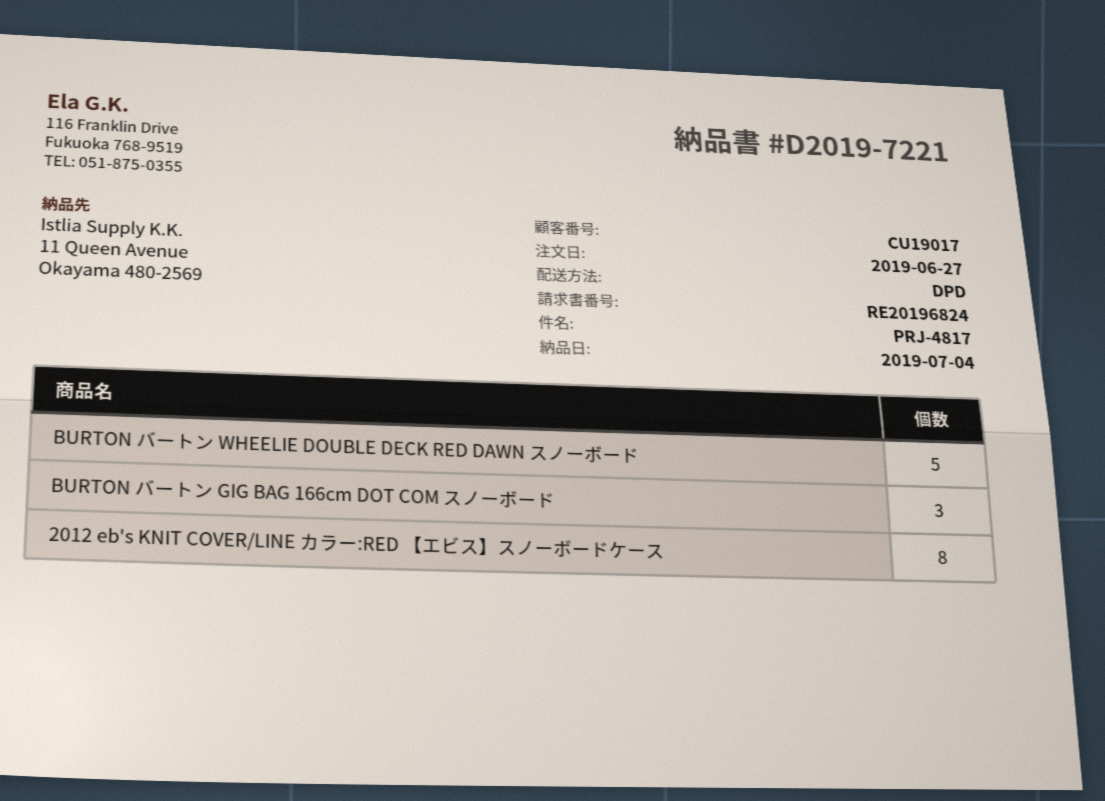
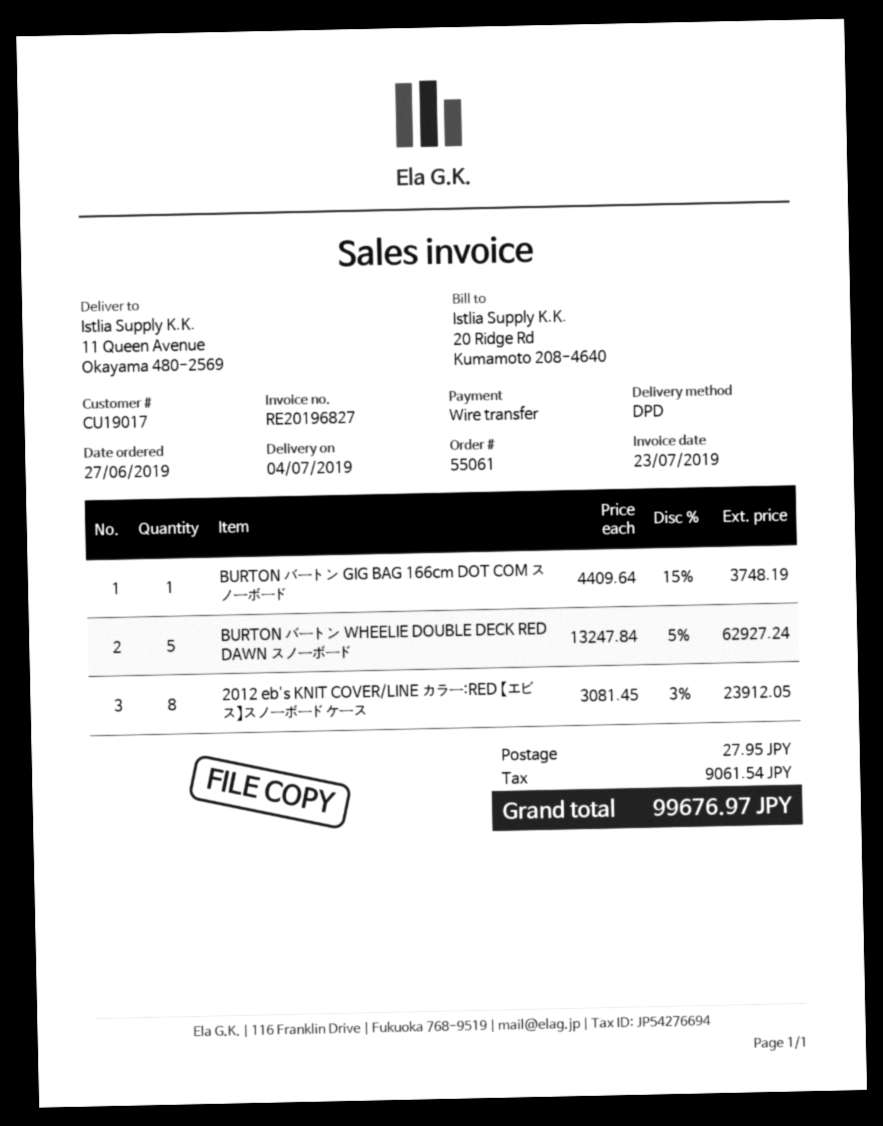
invoice number: RE20196824 -> RE20196827
BURTON バートン GIG BAG 166cm DOT COM スノーボード: 3 -> 1

